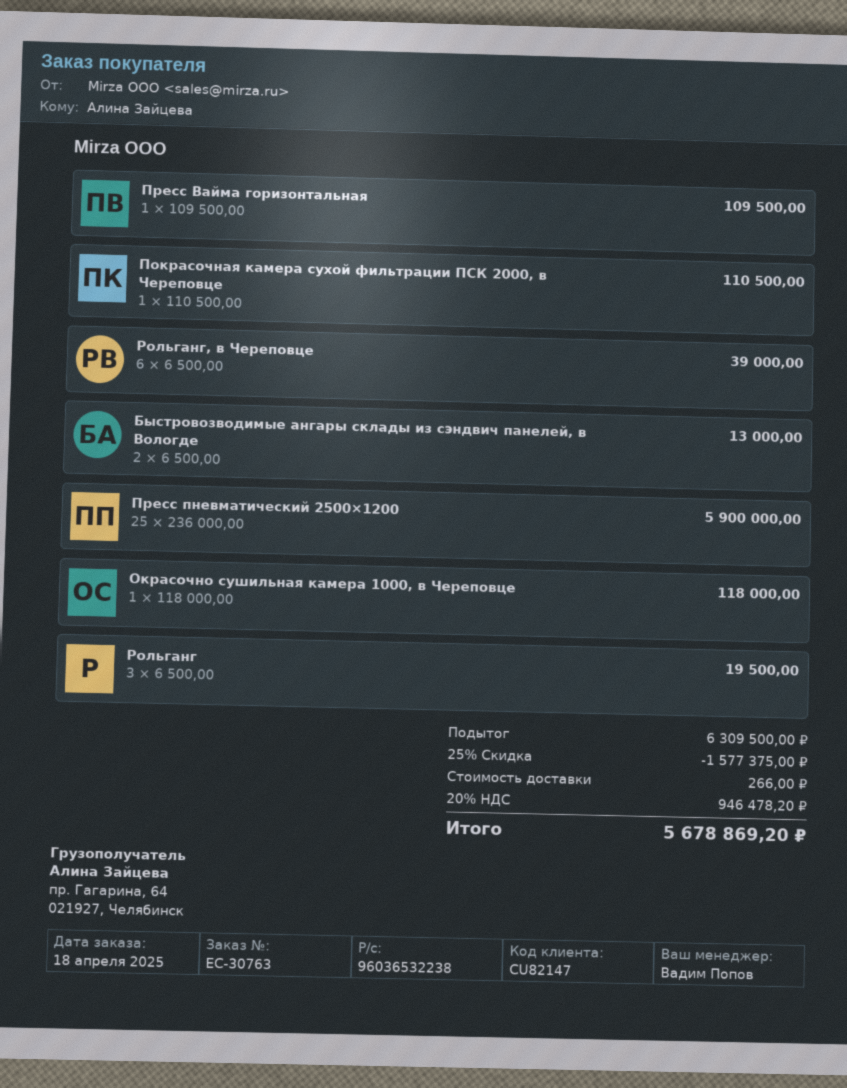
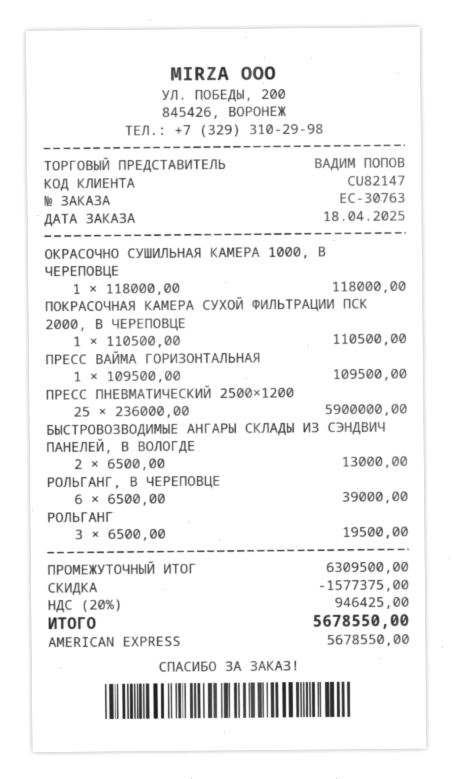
shipping: 266.00 -> none
tax: 20% = 946478.20 -> 20% = 946425.00
total: 5678869.20 -> 5678550.00

